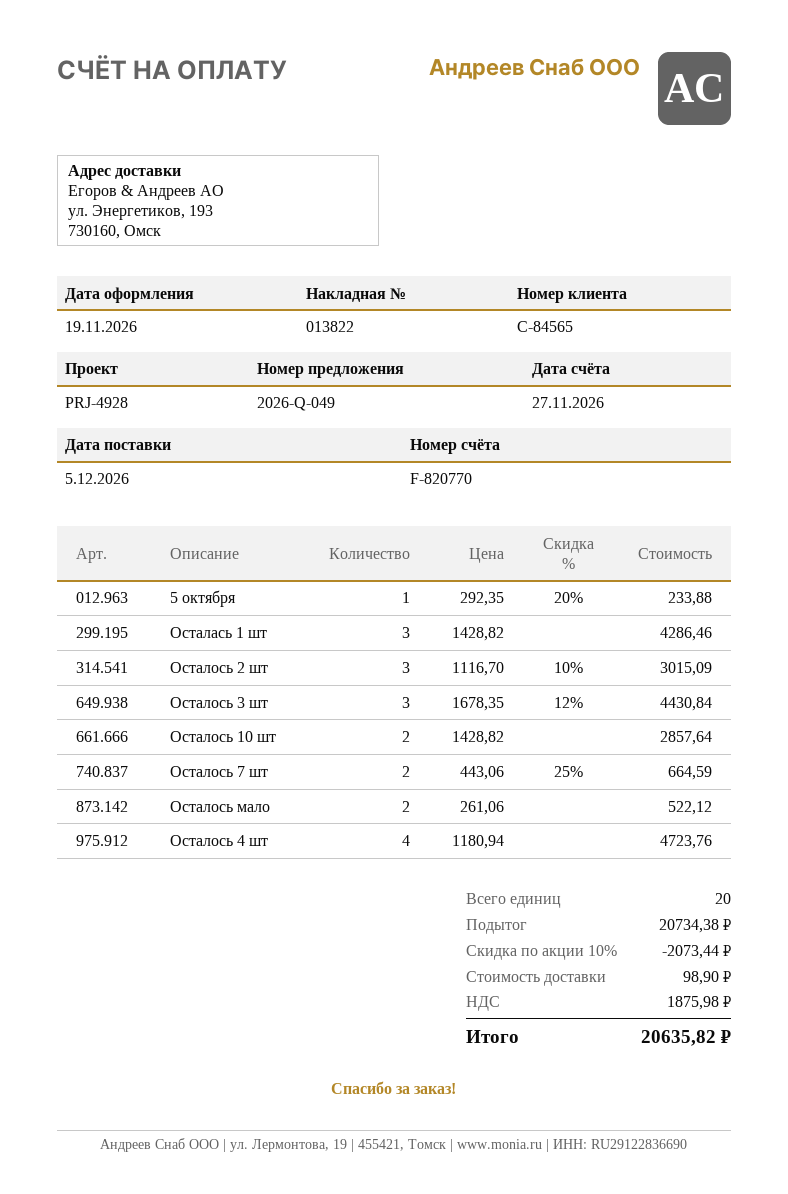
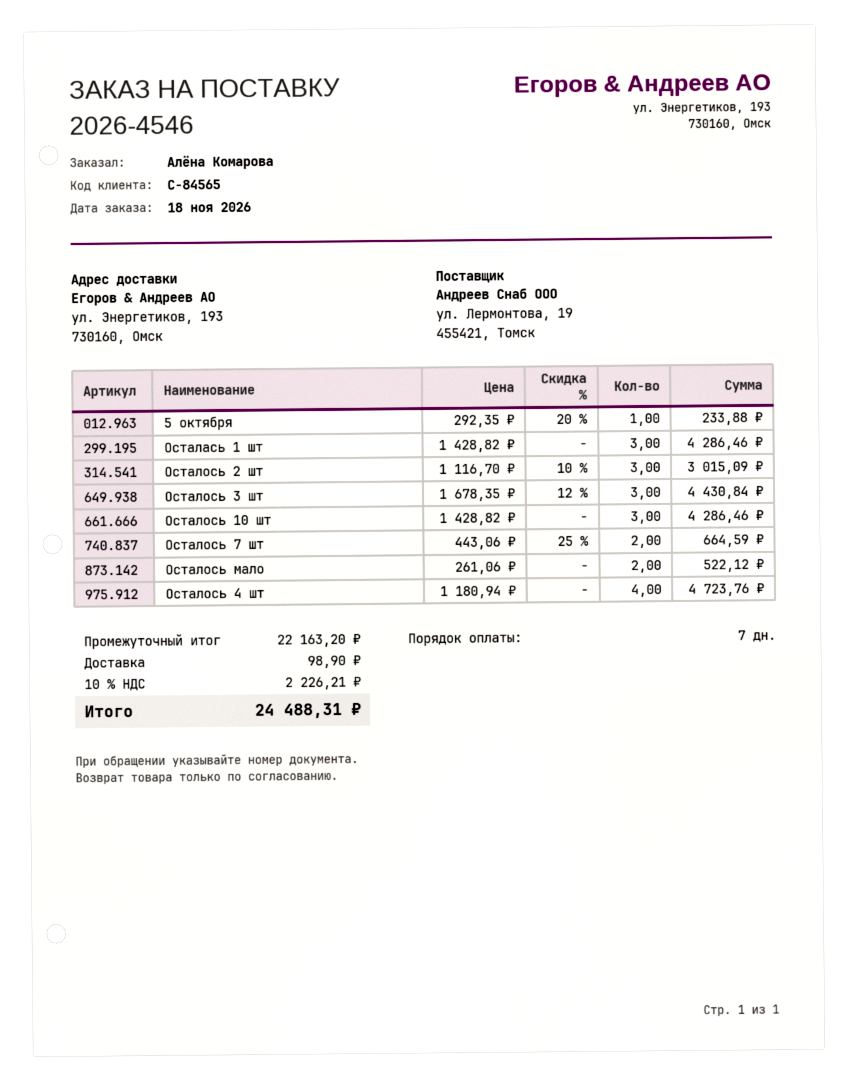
order date: 2026-11-19 -> 2026-11-18
Осталось 10 шт: 2 x 1428.82 = 2857.64 -> 3 x 1428.82 = 4286.46
subtotal: 20734.38 -> 22163.20
discount: 10% = 2073.44 -> none
tax: 1875.98 -> 2226.21
total: 20635.82 -> 24488.31

